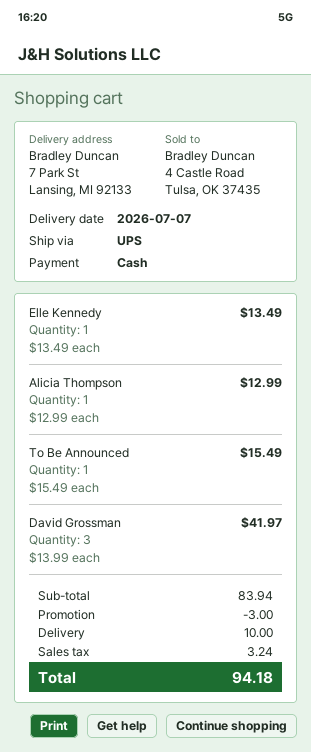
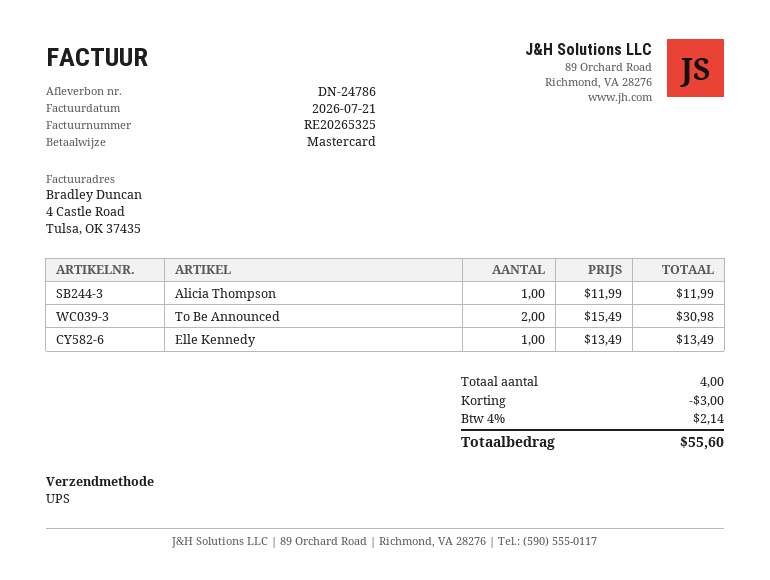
payment method: cash -> Mastercard
Alicia Thompson: 1 x 12.99 = 12.99 -> 1 x 11.99 = 11.99
To Be Announced: 1 x 15.49 = 15.49 -> 2 x 15.49 = 30.98
David Grossman: 3 x 13.99 = 41.97 -> none
shipping: 10.00 -> none
tax: 3.24 -> 2.14
total: 94.18 -> 55.60

